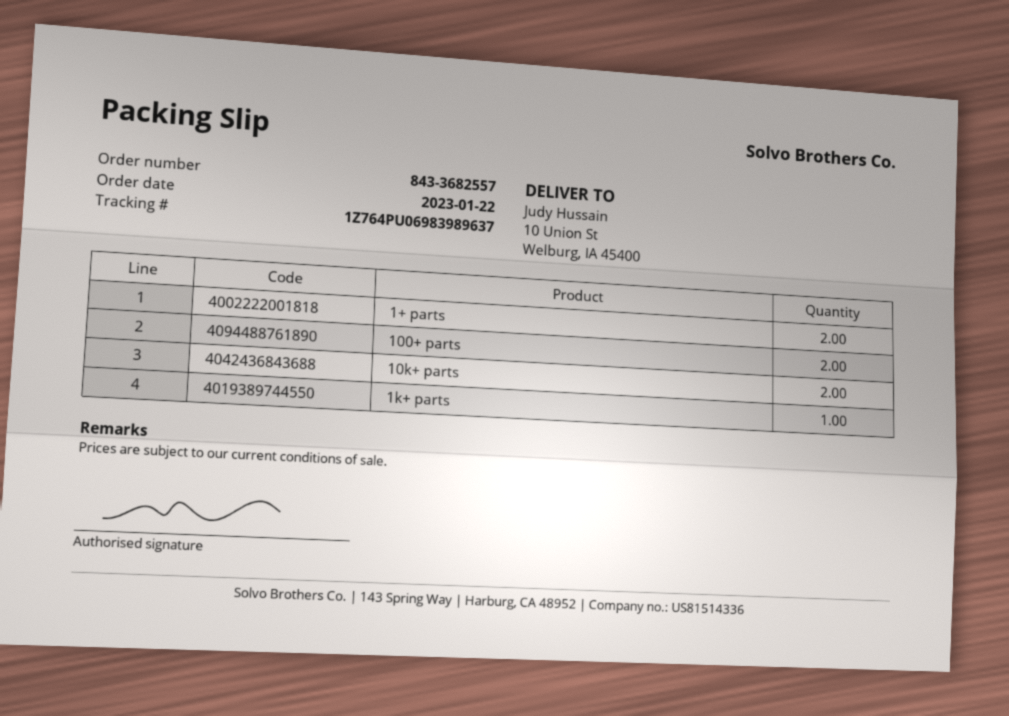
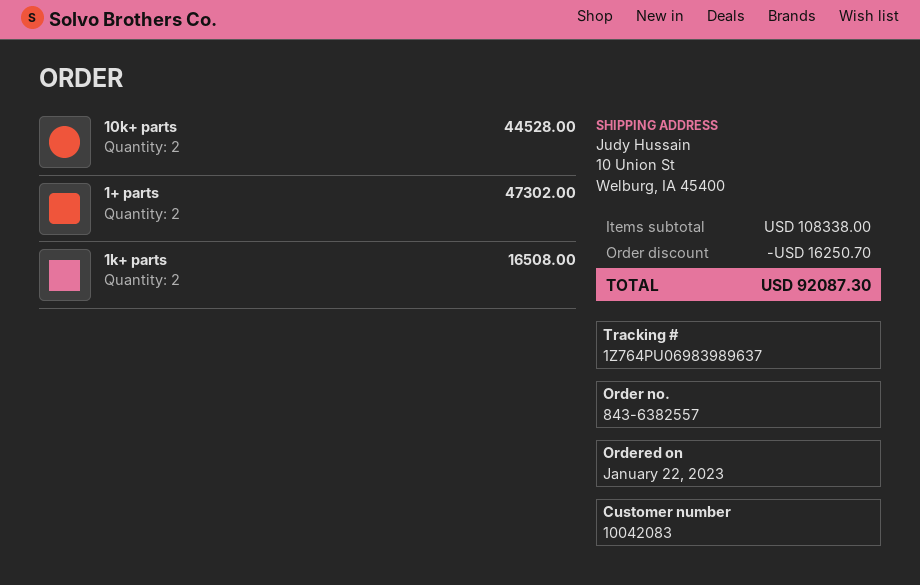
order number: 843-3682557 -> 843-6382557
100+ parts: 2 -> none
1k+ parts: 1 -> 2

